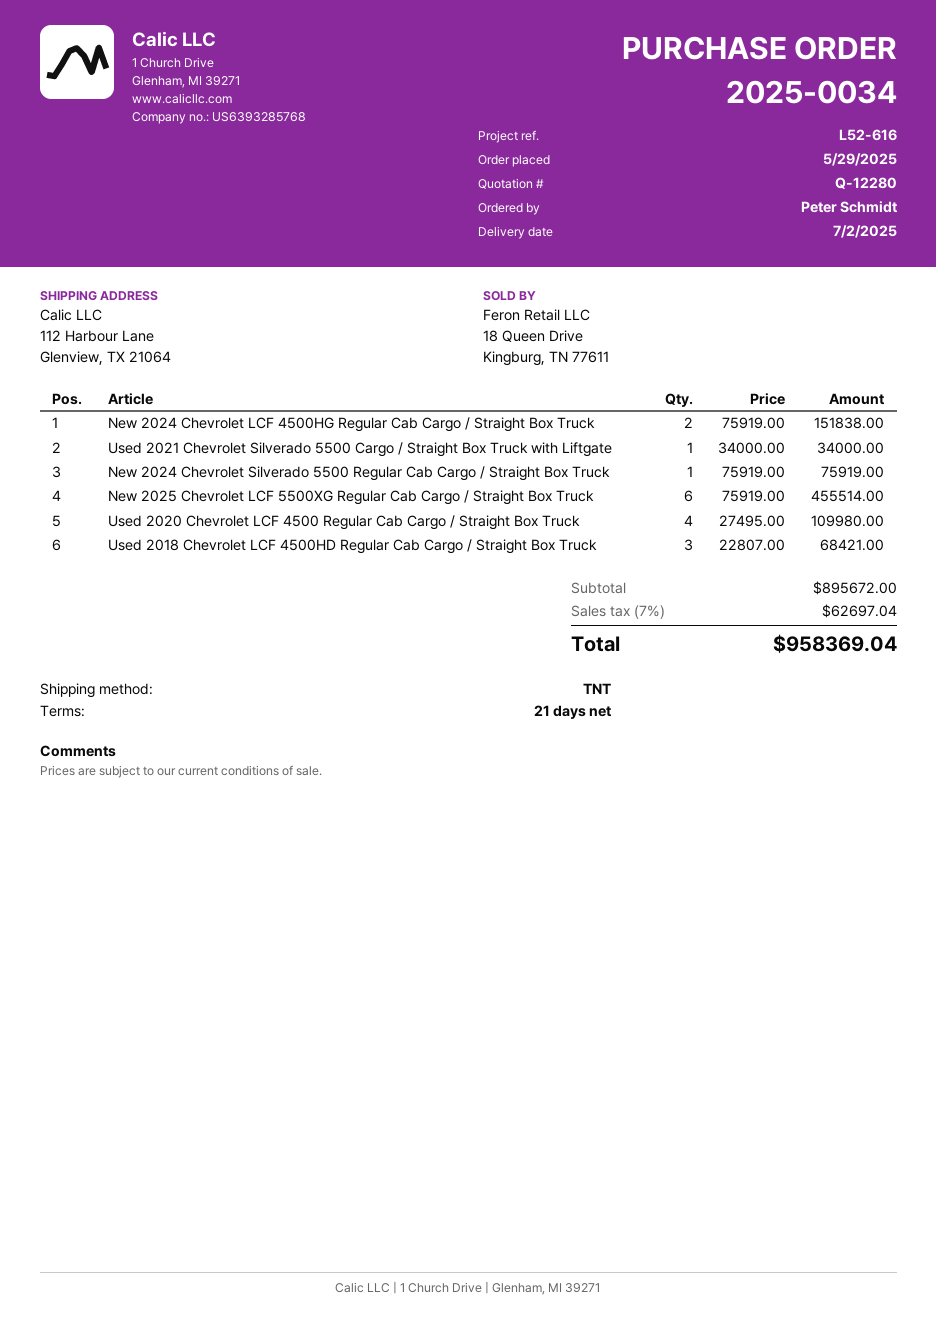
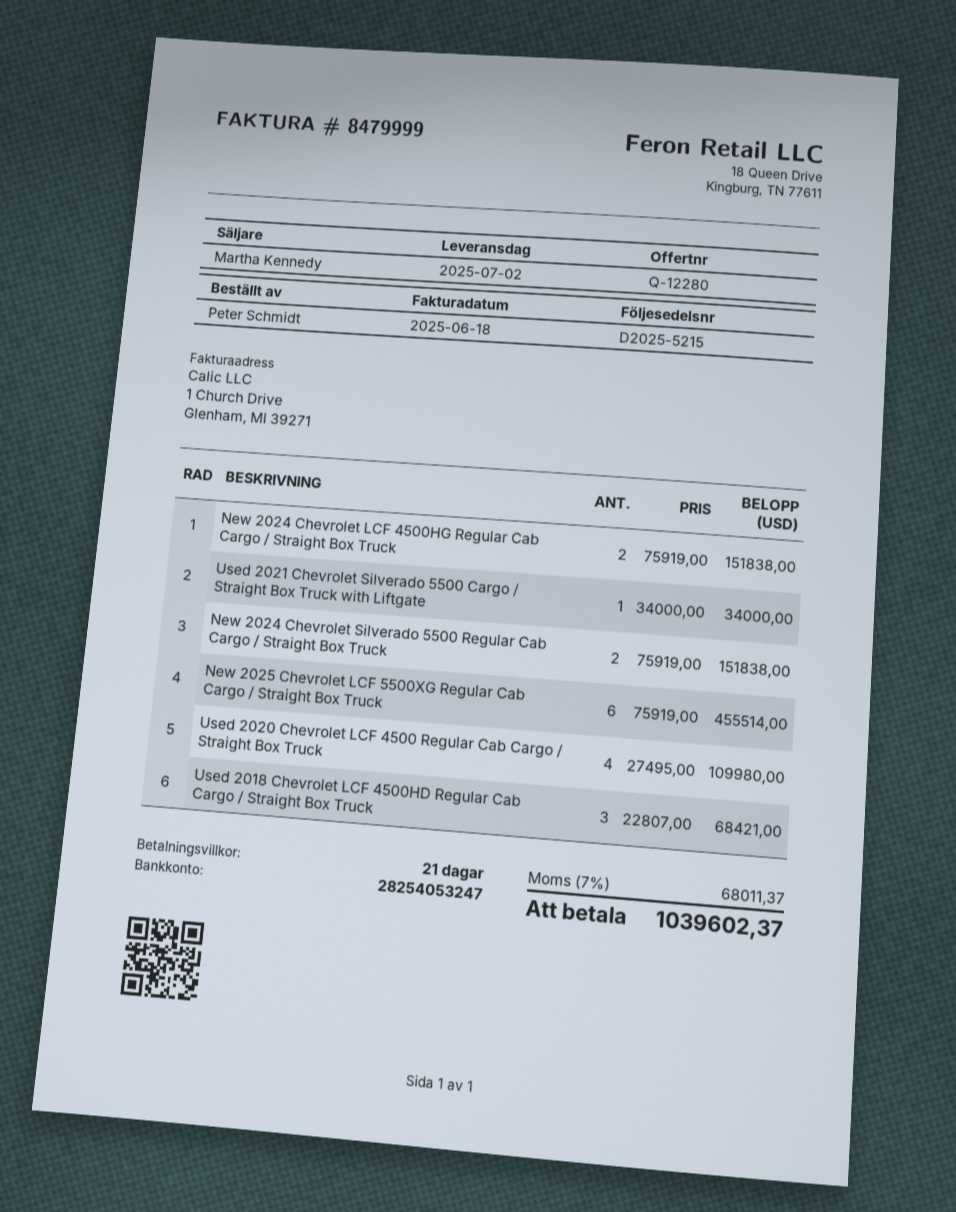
New 2024 Chevrolet Silverado 5500 Regular Cab Cargo / Straight Box Truck: 1 x 75919.00 = 75919.00 -> 2 x 75919.00 = 151838.00
tax: 7% = 62697.04 -> 7% = 68011.37
total: 958369.04 -> 1039602.37

